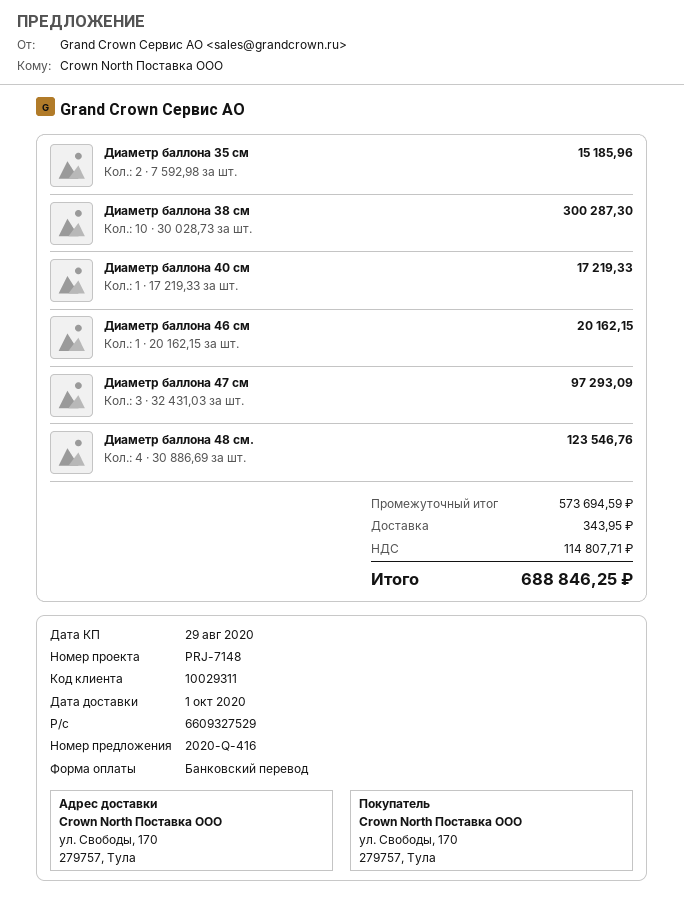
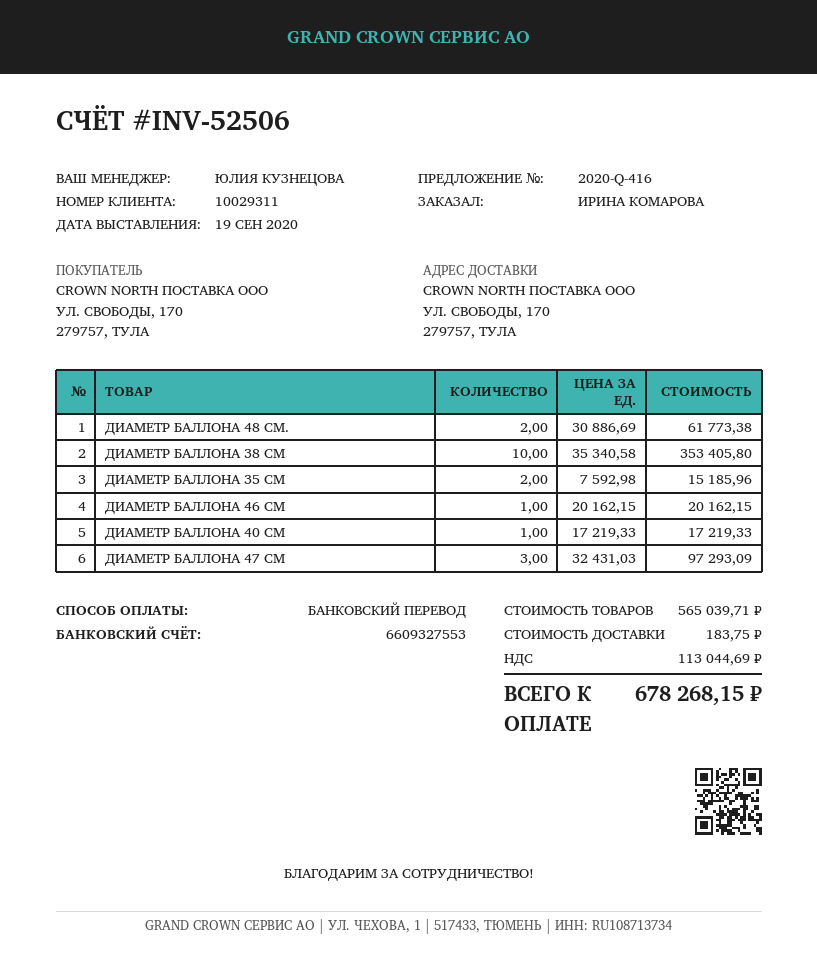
bank account: 6609327529 -> 6609327553
Диаметр баллона 38 см: 10 x 30028.73 = 300287.30 -> 10 x 35340.58 = 353405.80
Диаметр баллона 48 см.: 4 x 30886.69 = 123546.76 -> 2 x 30886.69 = 61773.38
subtotal: 573694.59 -> 565039.71
shipping: 343.95 -> 183.75
tax: 114807.71 -> 113044.69
total: 688846.25 -> 678268.15

